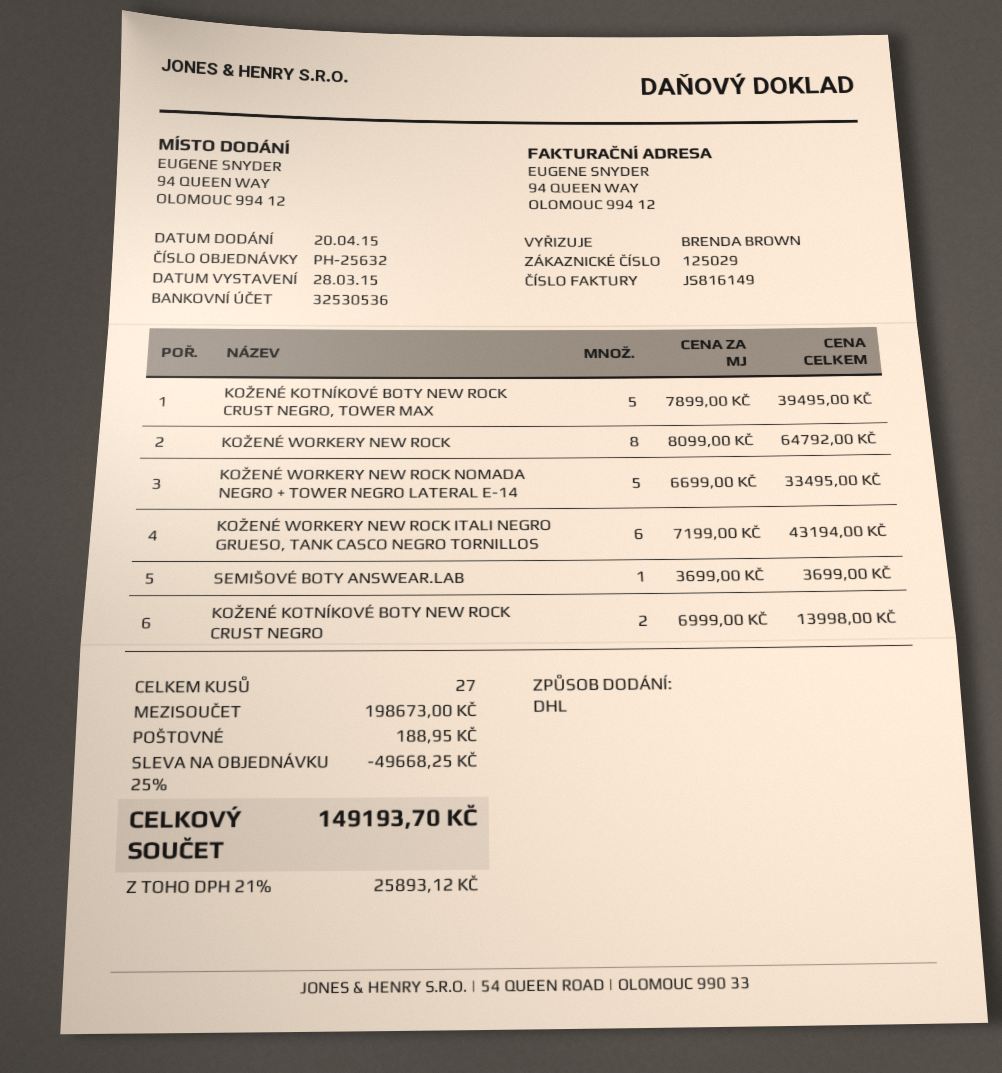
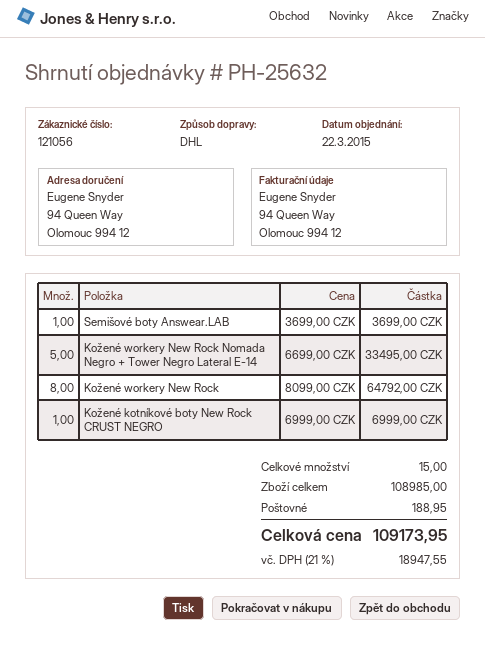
customer number: 125029 -> 121056
KOŽENÉ KOTNÍKOVÉ BOTY NEW ROCK CRUST NEGRO, TOWER MAX: 5 x 7899.00 = 39495.00 -> none
KOŽENÉ WORKERY NEW ROCK ITALI NEGRO GRUESO, TANK CASCO NEGRO TORNILLOS: 6 x 7199.00 = 43194.00 -> none
KOŽENÉ KOTNÍKOVÉ BOTY NEW ROCK CRUST NEGRO: 2 x 6999.00 = 13998.00 -> 1 x 6999.00 = 6999.00
total quantity: 27 -> 15
subtotal: 198673.00 -> 108985.00
discount: 25% = 49668.25 -> none
tax: 21% = 25893.12 -> 21% = 18947.55
total: 149193.70 -> 109173.95

